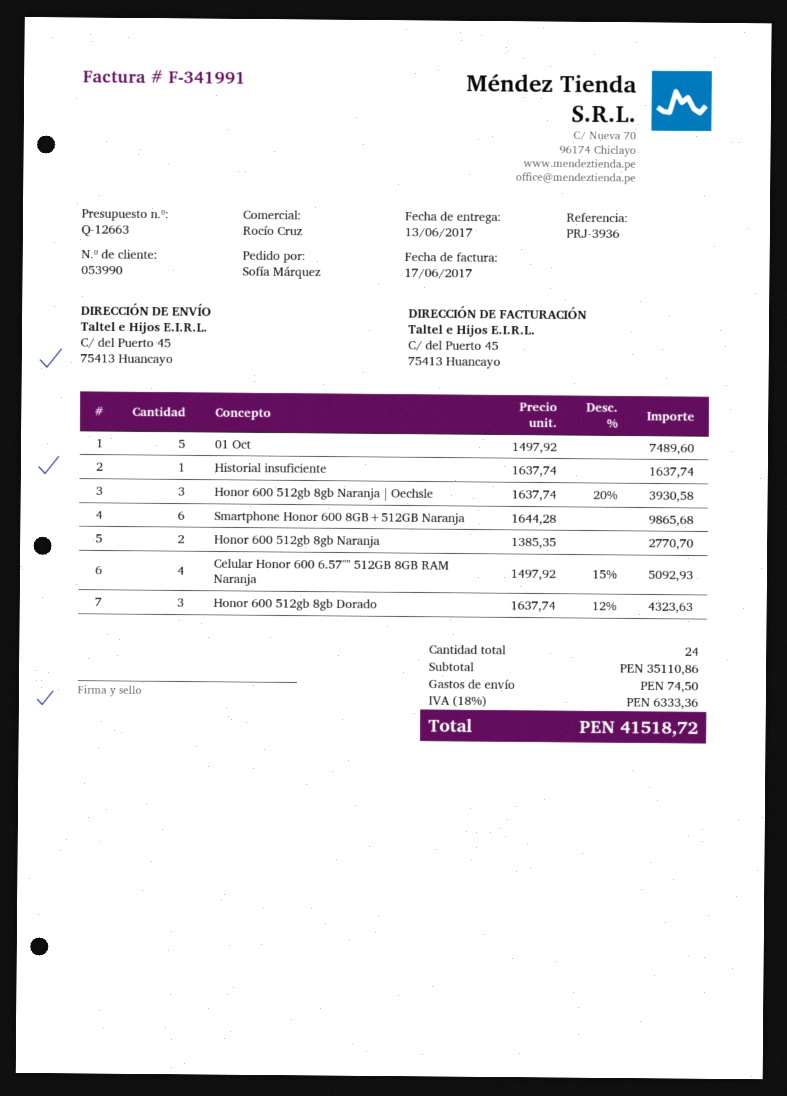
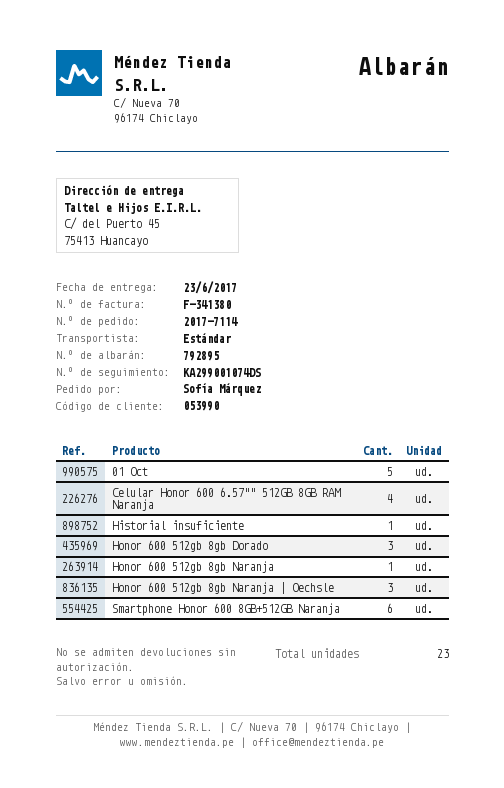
delivery date: 2017-06-13 -> 2017-06-23
invoice number: F-341991 -> F-341380
Honor 600 512gb 8gb Naranja: 2 -> 1
total quantity: 24 -> 23

